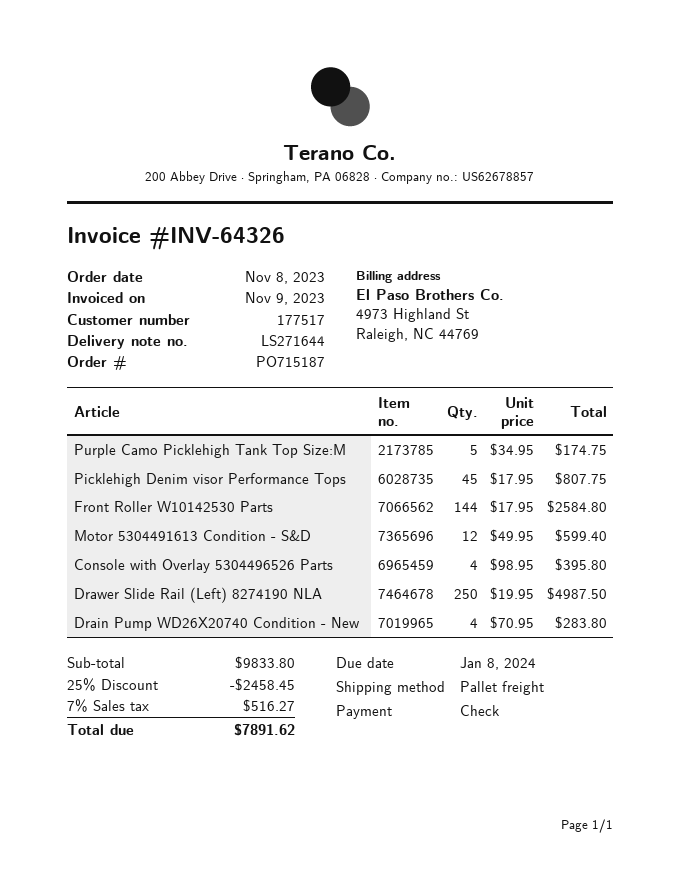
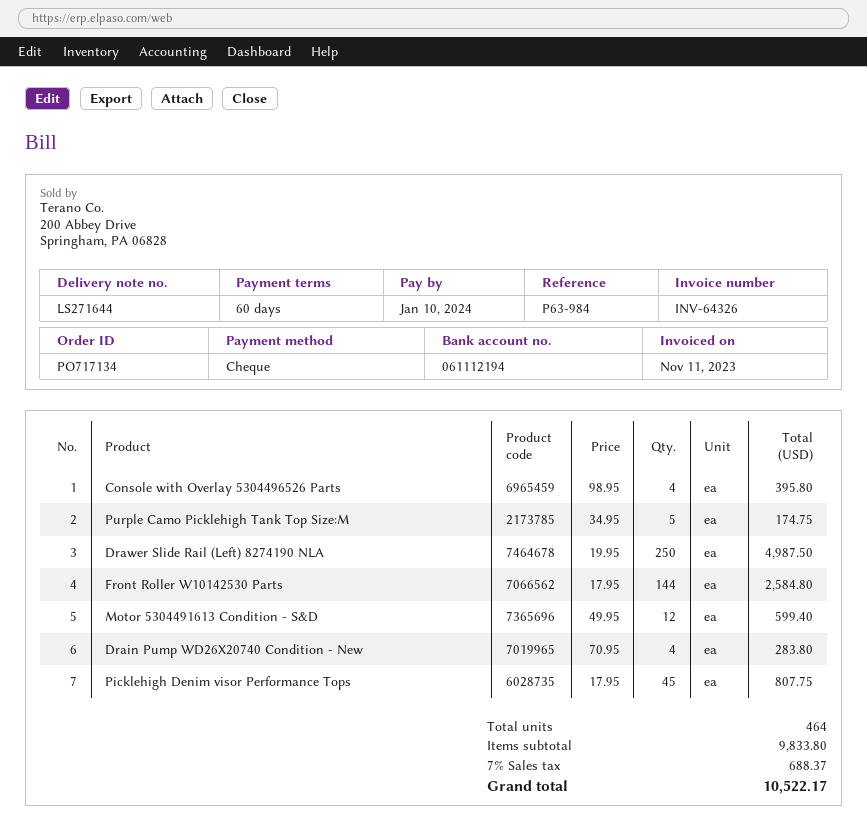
order number: PO715187 -> PO717134
invoice date: 2023-11-09 -> 2023-11-11
due date: 2024-01-08 -> 2024-01-10
discount: 25% = 2458.45 -> none
tax: 7% = 516.27 -> 7% = 688.37
total: 7891.62 -> 10522.17

